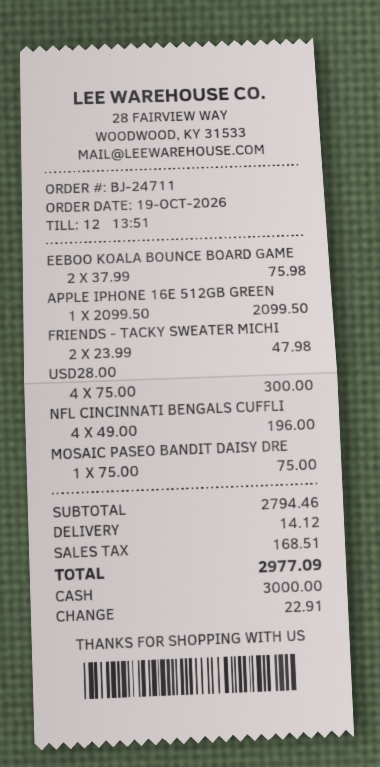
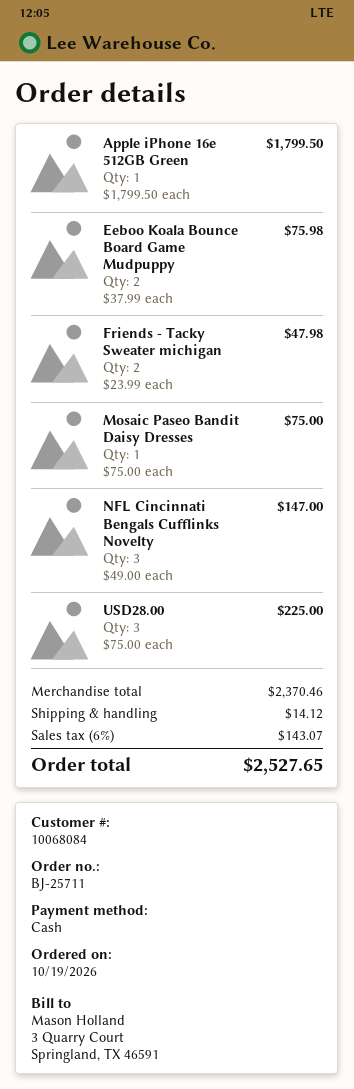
order number: BJ-24711 -> BJ-25711
APPLE IPHONE 16E 512GB GREEN: 1 x 2099.50 = 2099.50 -> 1 x 1799.50 = 1799.50
USD28.00: 4 x 75.00 = 300.00 -> 3 x 75.00 = 225.00
NFL CINCINNATI BENGALS CUFFLI: 4 x 49.00 = 196.00 -> 3 x 49.00 = 147.00
subtotal: 2794.46 -> 2370.46
tax: 168.51 -> 143.07
total: 2977.09 -> 2527.65

